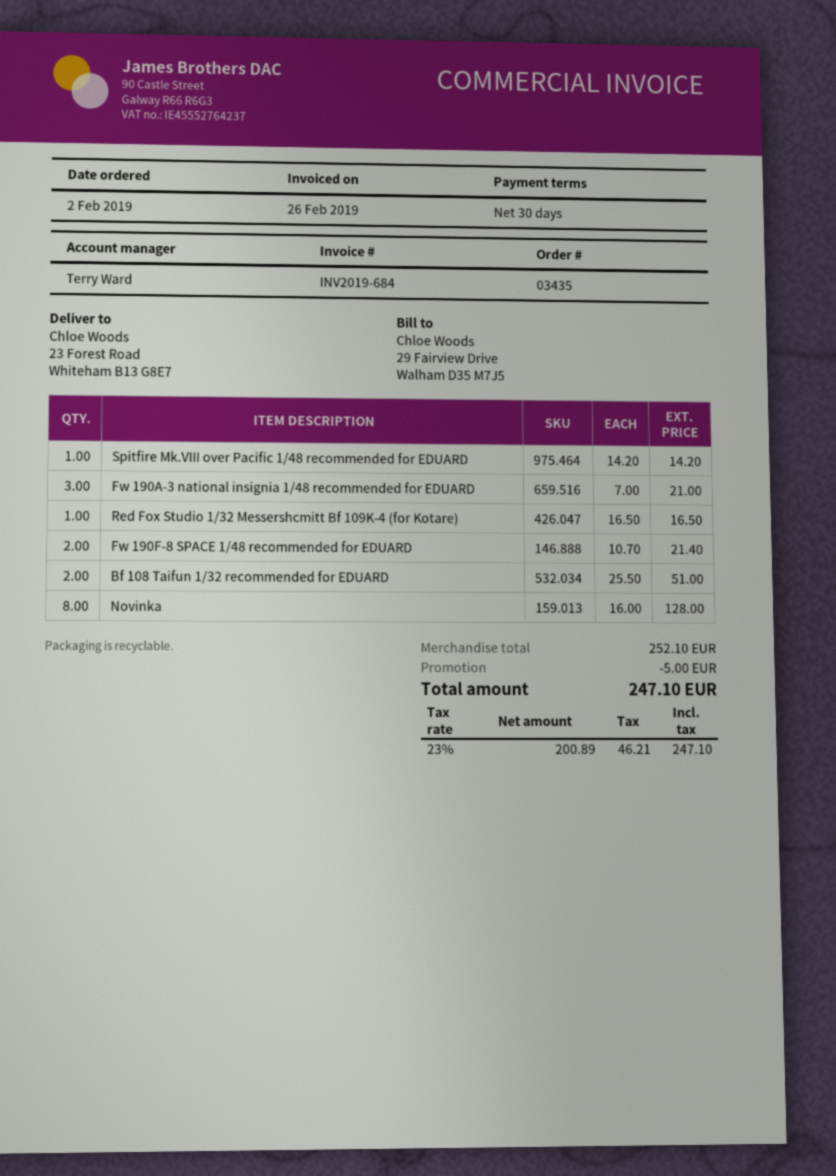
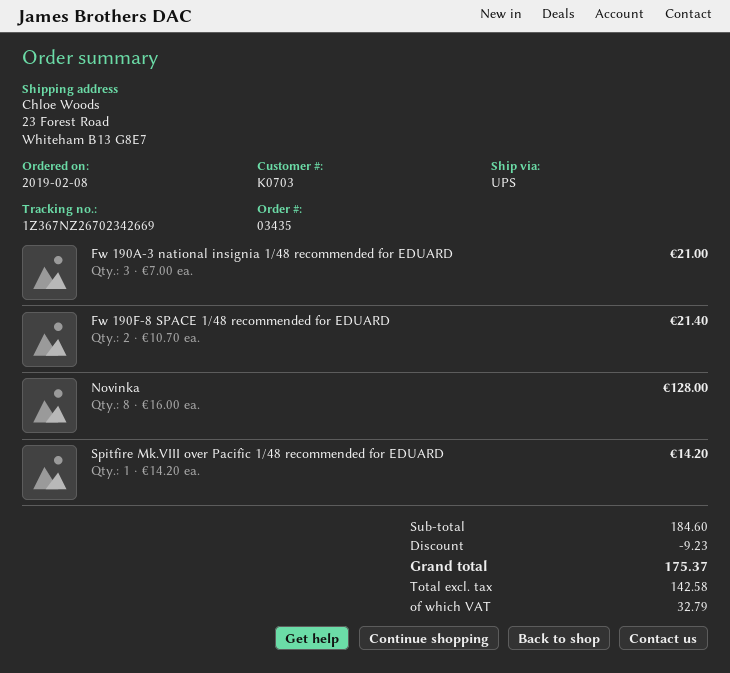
order date: 2019-02-02 -> 2019-02-08
Red Fox Studio 1/32 Messershcmitt Bf 109K-4 (for Kotare): 1 x 16.50 = 16.50 -> none
Bf 108 Taifun 1/32 recommended for EDUARD: 2 x 25.50 = 51.00 -> none
subtotal: 252.10 -> 184.60
discount: 5.00 -> 9.23
net: 200.89 -> 142.58
tax: 46.21 -> 32.79
total: 247.10 -> 175.37

